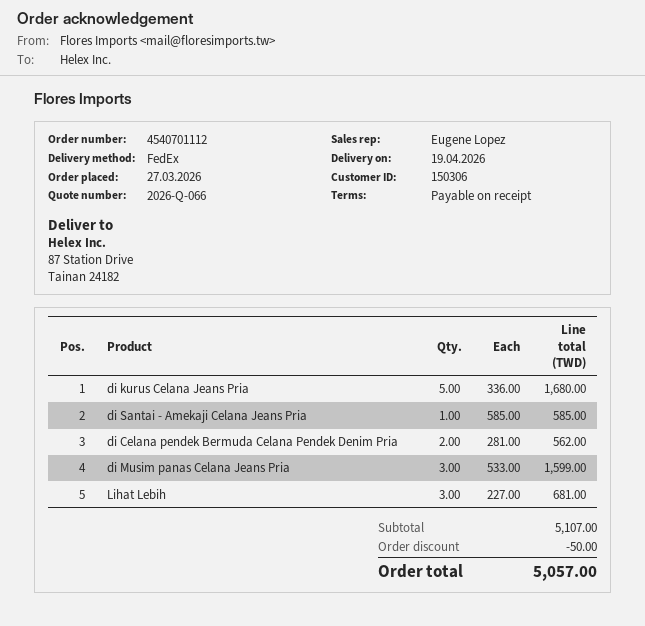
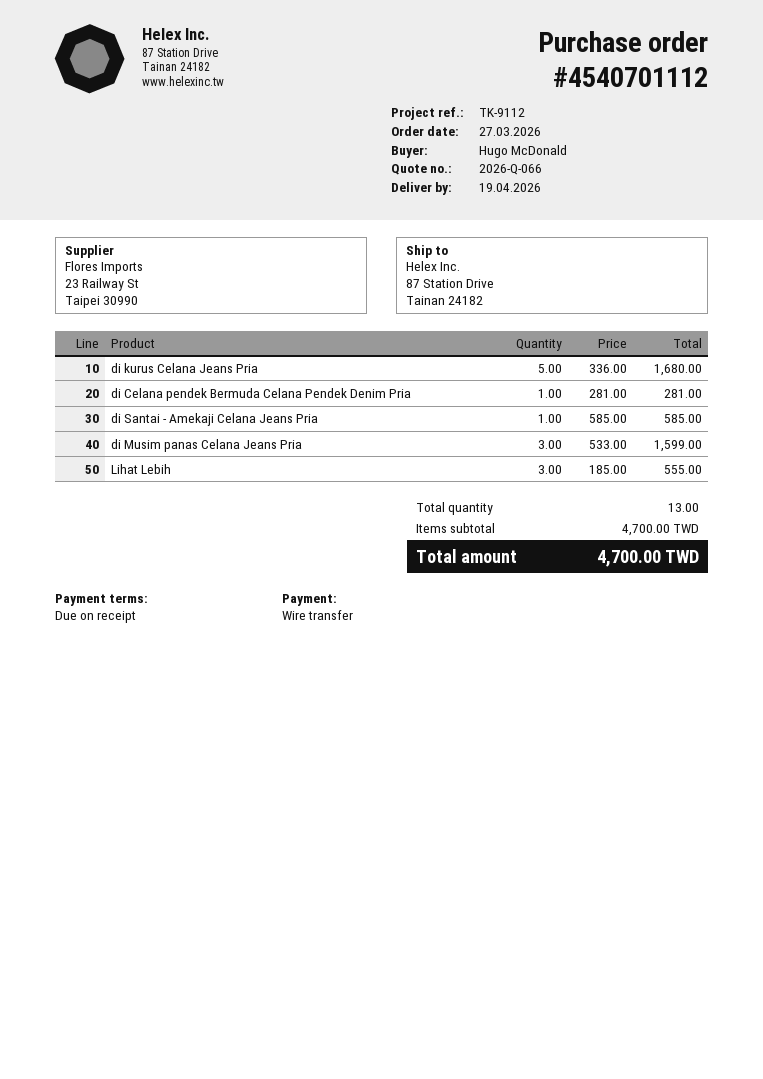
di Celana pendek Bermuda Celana Pendek Denim Pria: 2 x 281.00 = 562.00 -> 1 x 281.00 = 281.00
Lihat Lebih: 3 x 227.00 = 681.00 -> 3 x 185.00 = 555.00
subtotal: 5107.00 -> 4700.00
discount: 50.00 -> none
total: 5057.00 -> 4700.00

